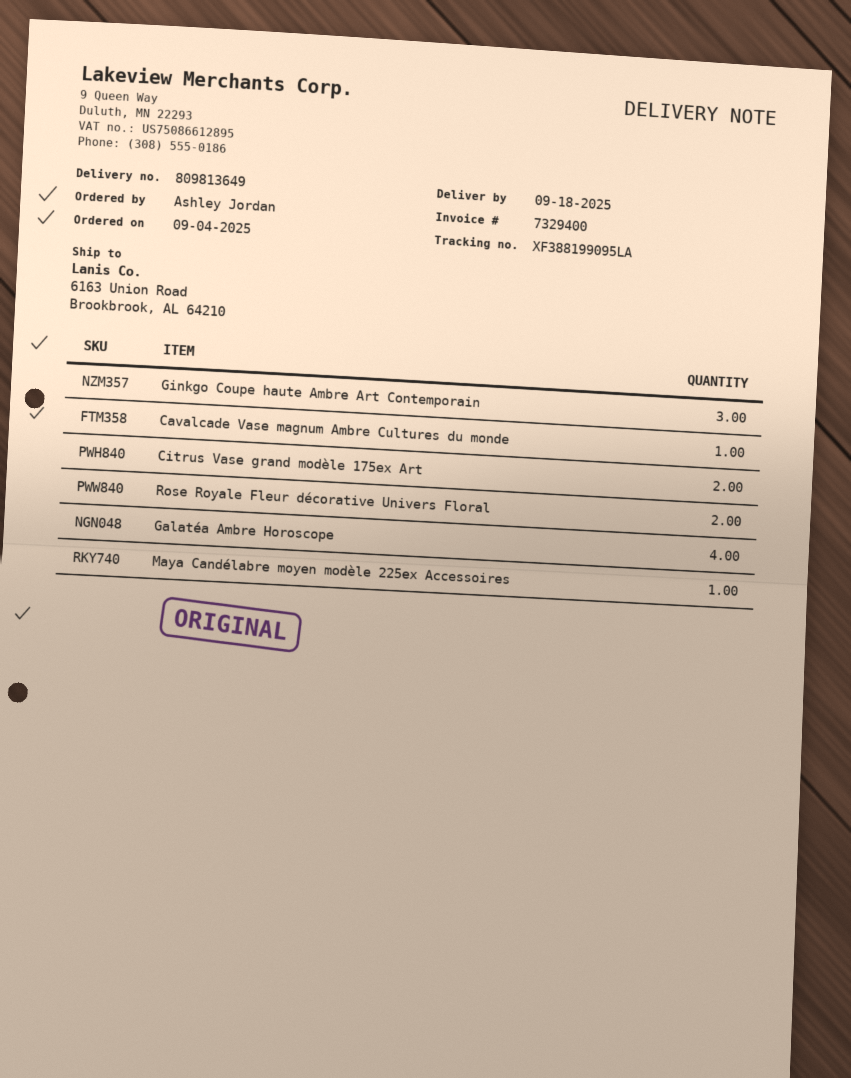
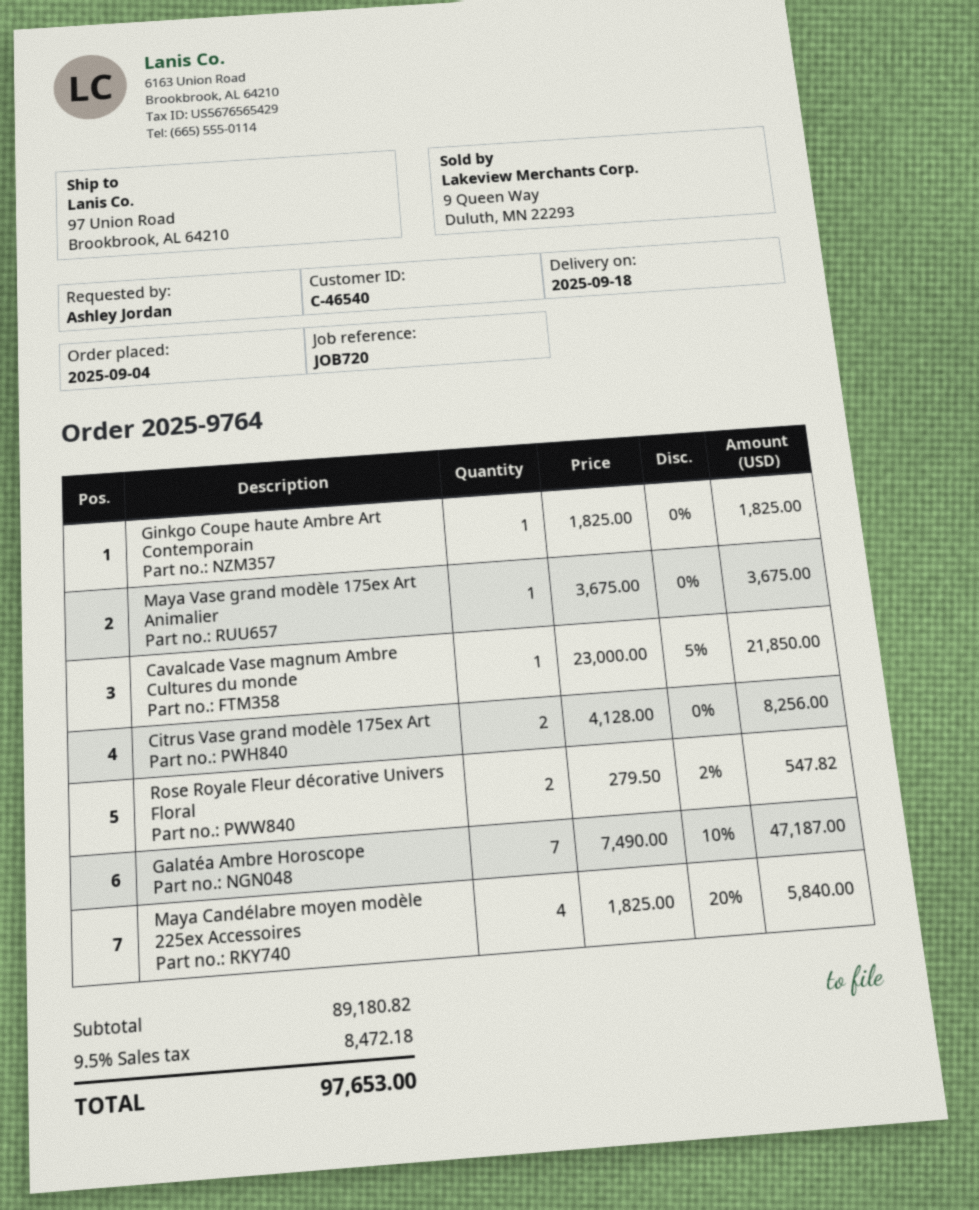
ship to: 6163 Union Road, Brookbrook, AL 64210 -> 97 Union Road, Brookbrook, AL 64210
Ginkgo Coupe haute Ambre Art Contemporain: 3 -> 1
Galatéa Ambre Horoscope: 4 -> 7
Maya Candélabre moyen modèle 225ex Accessoires: 1 -> 4
Maya Vase grand modèle 175ex Art Animalier: none -> 1

